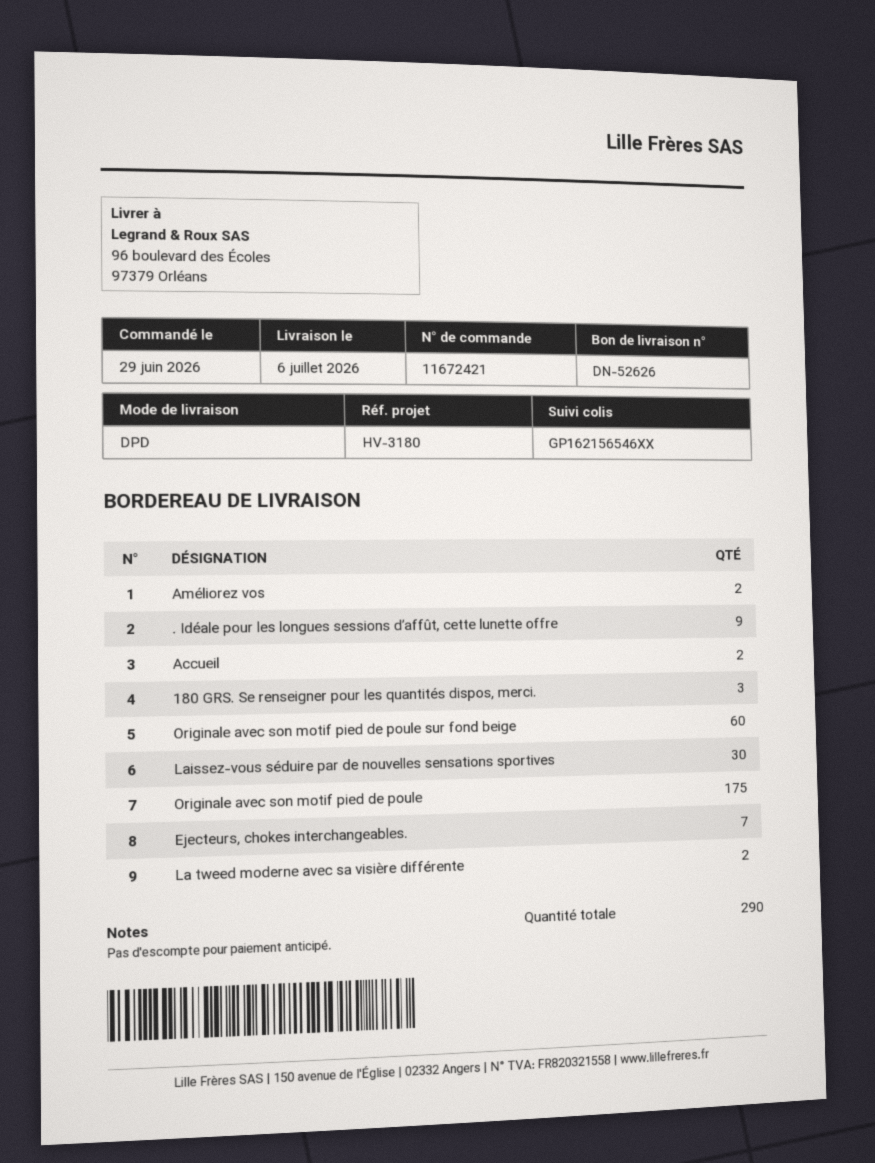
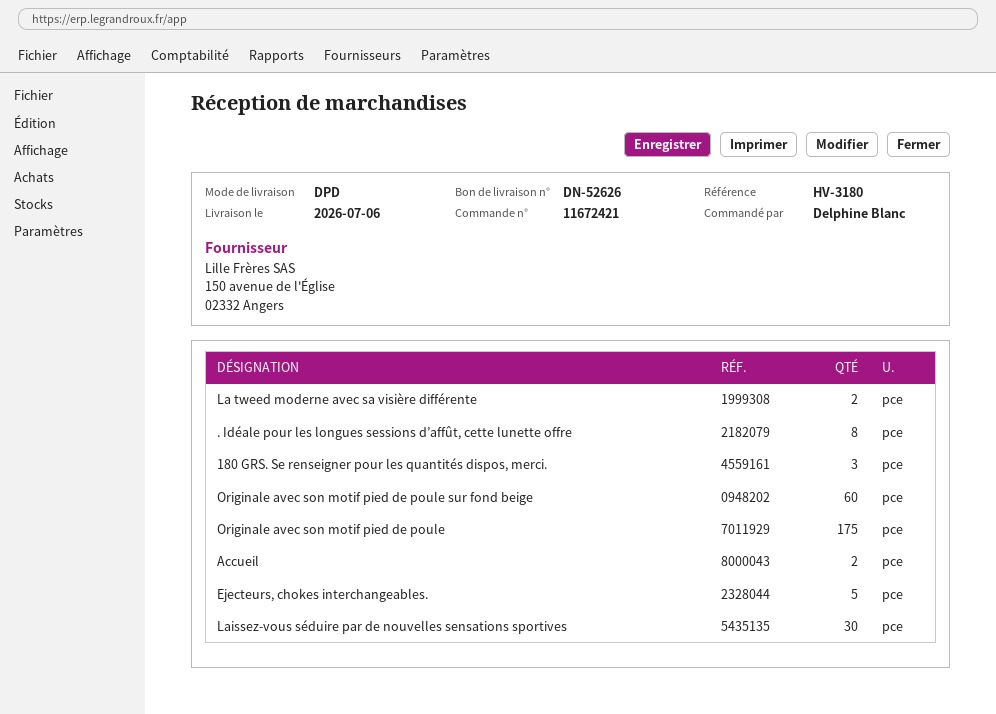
Améliorez vos: 2 -> none
. Idéale pour les longues sessions d’affût, cette lunette offre: 9 -> 8
Ejecteurs, chokes interchangeables.: 7 -> 5

